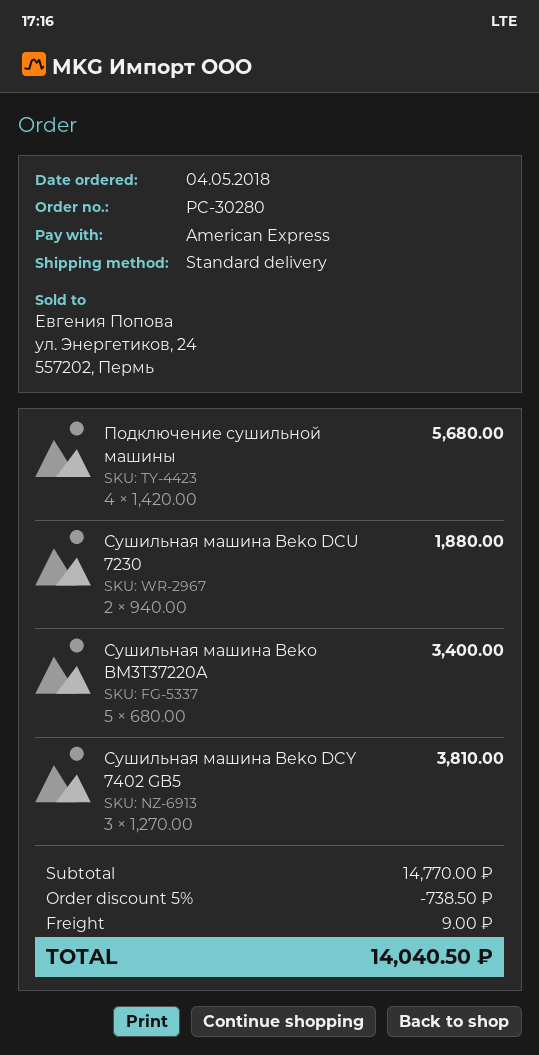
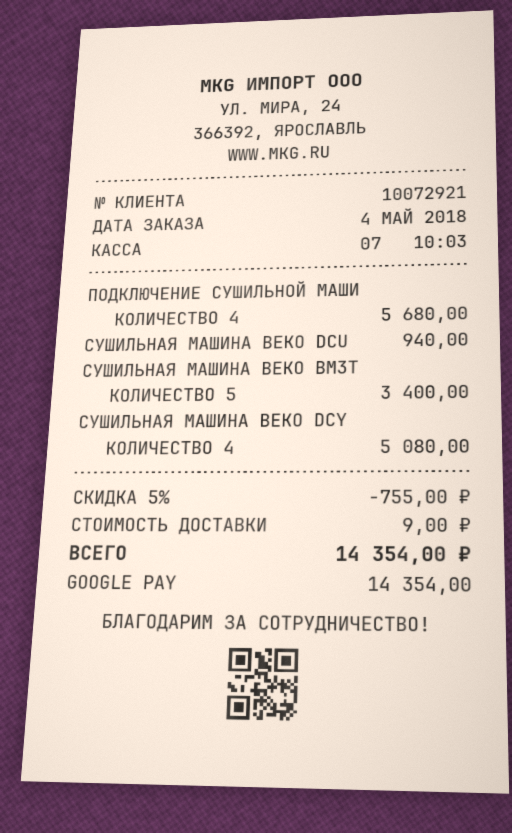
payment method: American Express -> Google Pay
Сушильная машина Beko DCU 7230: 2 for 1880.00 -> 1 for 940.00
Сушильная машина Beko DCY 7402 GB5: 3 for 3810.00 -> 4 for 5080.00
discount: 5% = 738.50 -> 5% = 755.00
total: 14040.50 -> 14354.00

